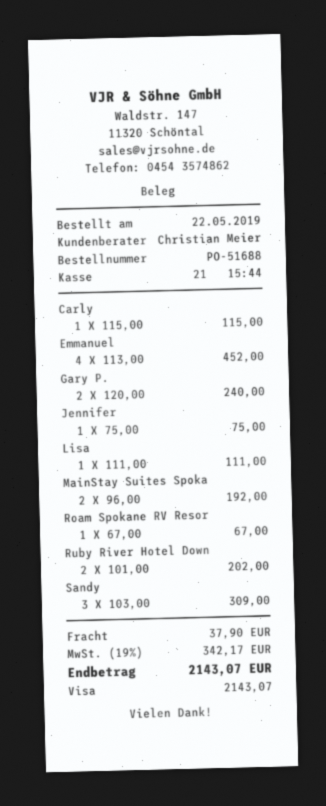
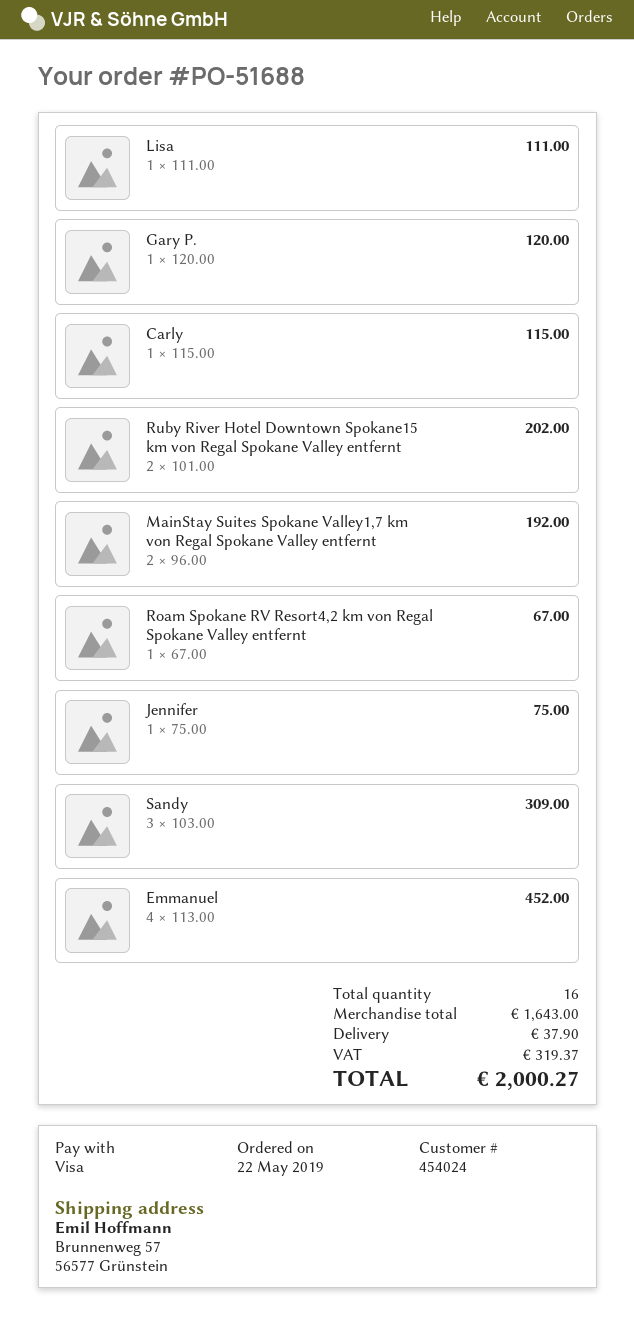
Gary P.: 2 x 120.00 = 240.00 -> 1 x 120.00 = 120.00
tax: 342.17 -> 319.37
total: 2143.07 -> 2000.27

